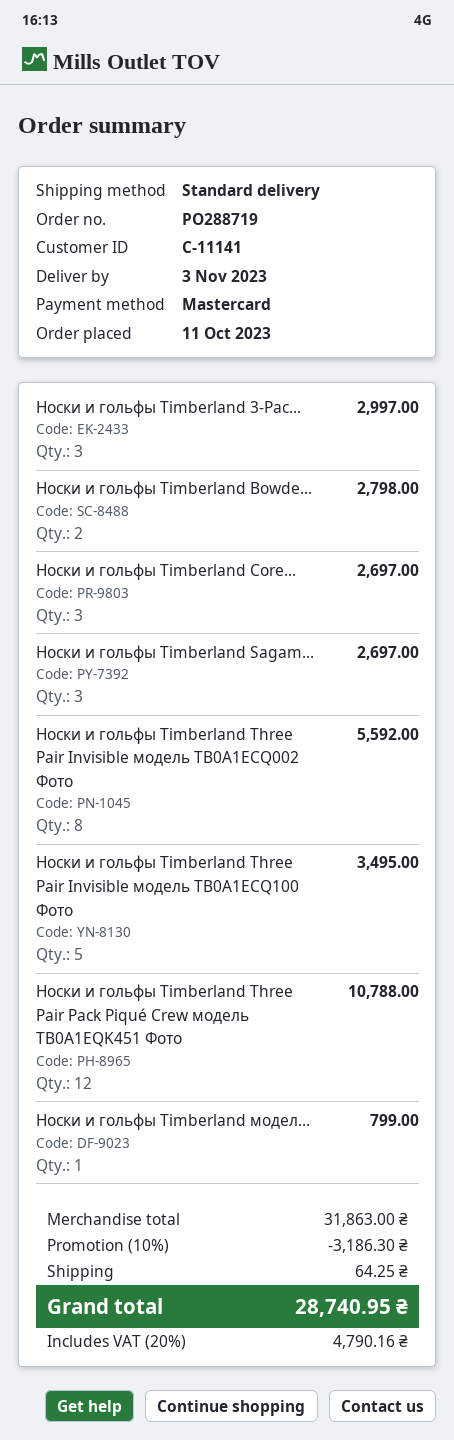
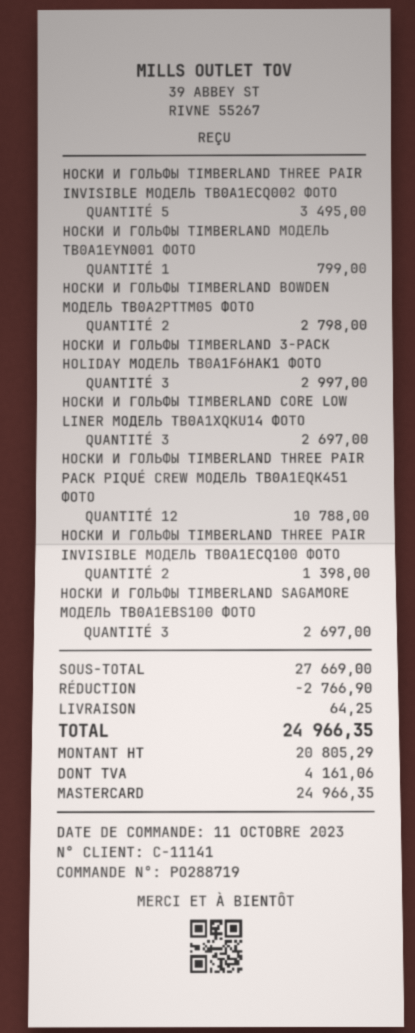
Носки и гольфы Timberland Three Pair Invisible модель TB0A1ECQ002 Фото: 8 for 5592.00 -> 5 for 3495.00
Носки и гольфы Timberland Three Pair Invisible модель TB0A1ECQ100 Фото: 5 for 3495.00 -> 2 for 1398.00
subtotal: 31863.00 -> 27669.00
discount: 3186.30 -> 2766.90
tax: 4790.16 -> 4161.06
total: 28740.95 -> 24966.35

